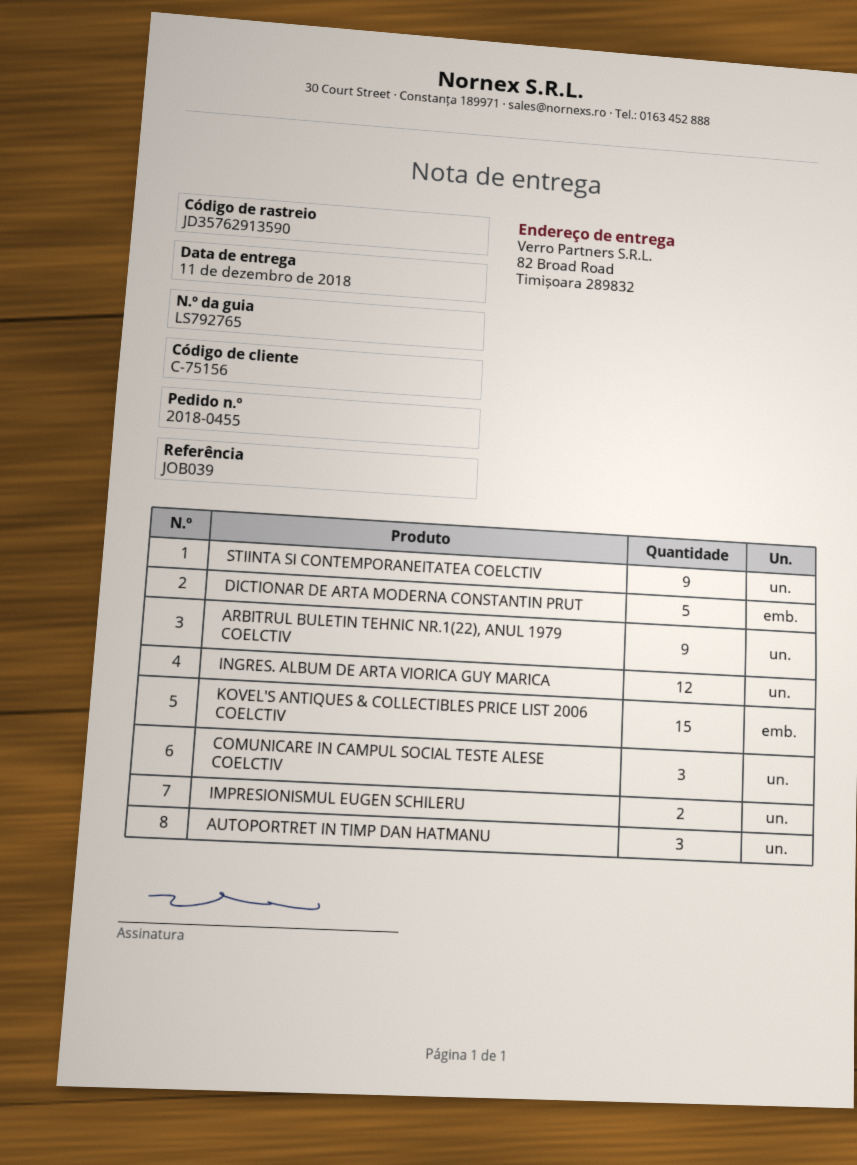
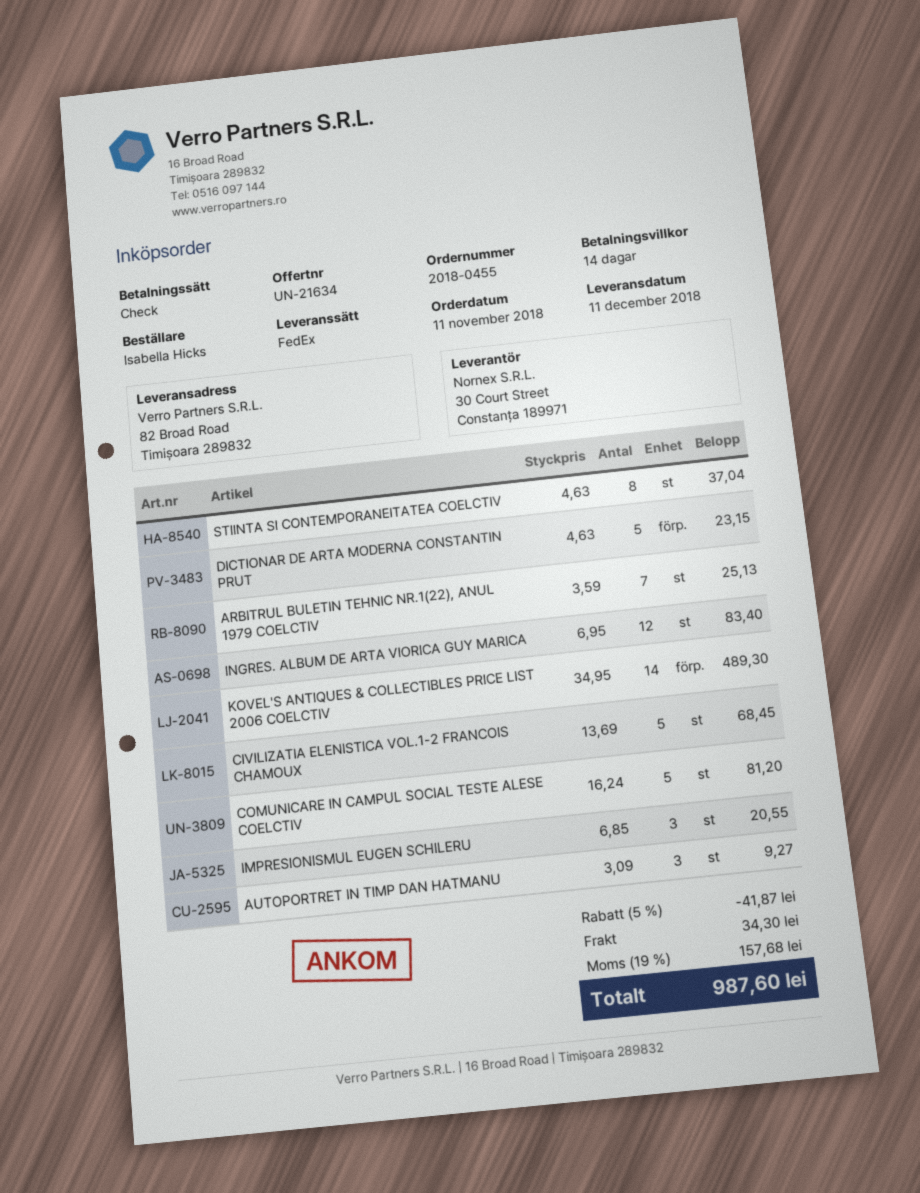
STIINTA SI CONTEMPORANEITATEA COELCTIV: 9 -> 8
ARBITRUL BULETIN TEHNIC NR.1(22), ANUL 1979 COELCTIV: 9 -> 7
KOVEL'S ANTIQUES & COLLECTIBLES PRICE LIST 2006 COELCTIV: 15 -> 14
COMUNICARE IN CAMPUL SOCIAL TESTE ALESE COELCTIV: 3 -> 5
IMPRESIONISMUL EUGEN SCHILERU: 2 -> 3
CIVILIZATIA ELENISTICA VOL.1-2 FRANCOIS CHAMOUX: none -> 5

